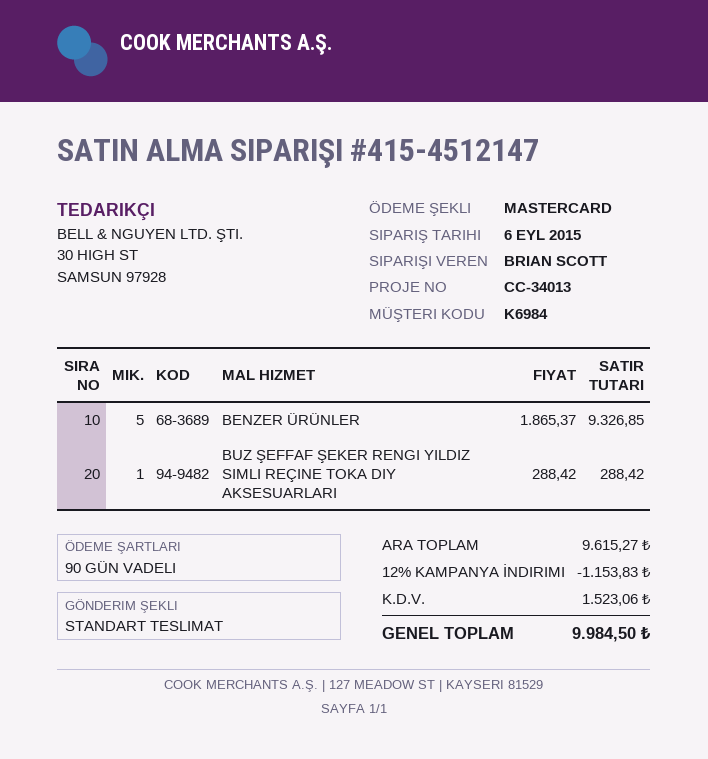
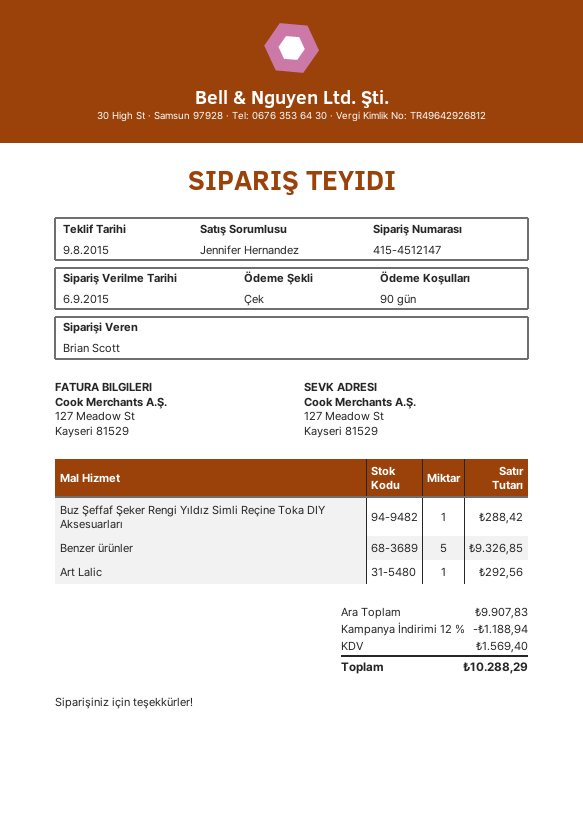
payment method: Mastercard -> cheque
Art Lalic: none -> 1 for 292.56
subtotal: 9615.27 -> 9907.83
discount: 12% = 1153.83 -> 12% = 1188.94
tax: 1523.06 -> 1569.40
total: 9984.50 -> 10288.29

